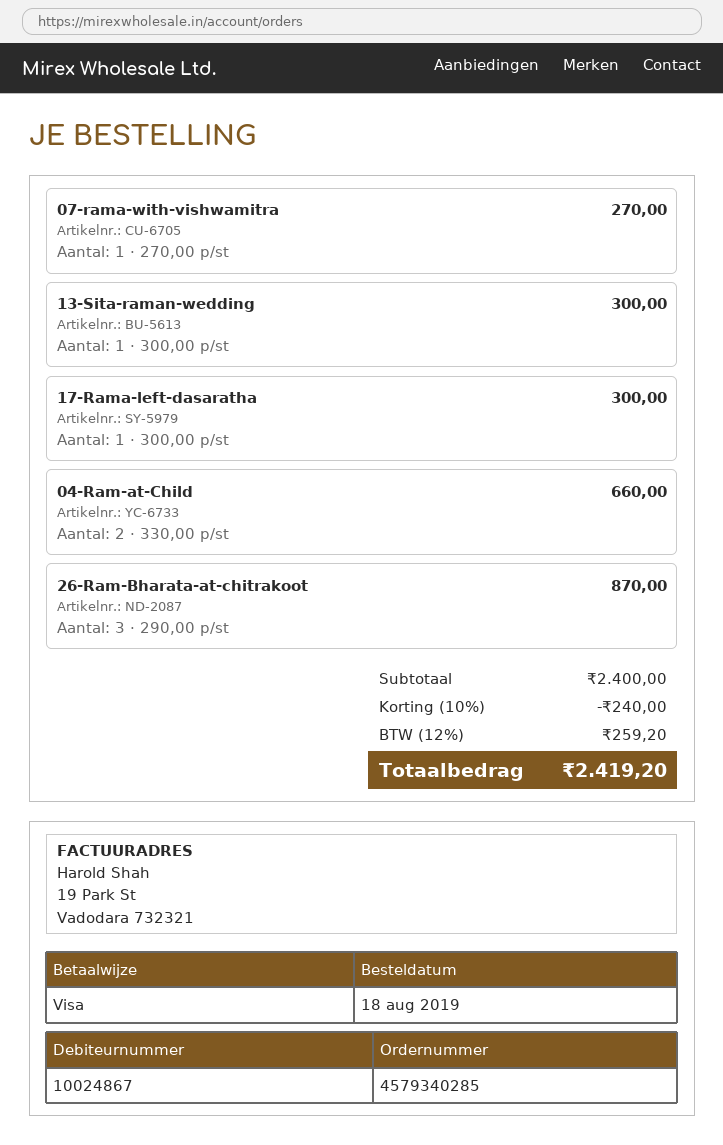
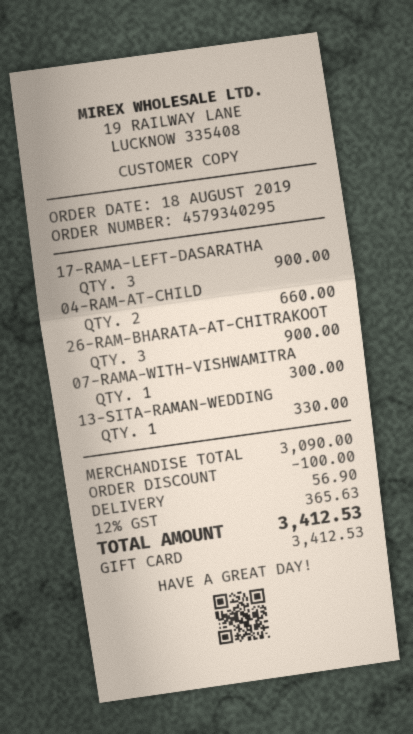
order number: 4579340285 -> 4579340295
payment method: Visa -> gift card
07-rama-with-vishwamitra: 1 for 270.00 -> 1 for 300.00
13-Sita-raman-wedding: 1 for 300.00 -> 1 for 330.00
17-Rama-left-dasaratha: 1 for 300.00 -> 3 for 900.00
26-Ram-Bharata-at-chitrakoot: 3 for 870.00 -> 3 for 900.00
subtotal: 2400.00 -> 3090.00
discount: 240.00 -> 100.00
shipping: none -> 56.90
tax: 12% = 259.20 -> 12% = 365.63
total: 2419.20 -> 3412.53

